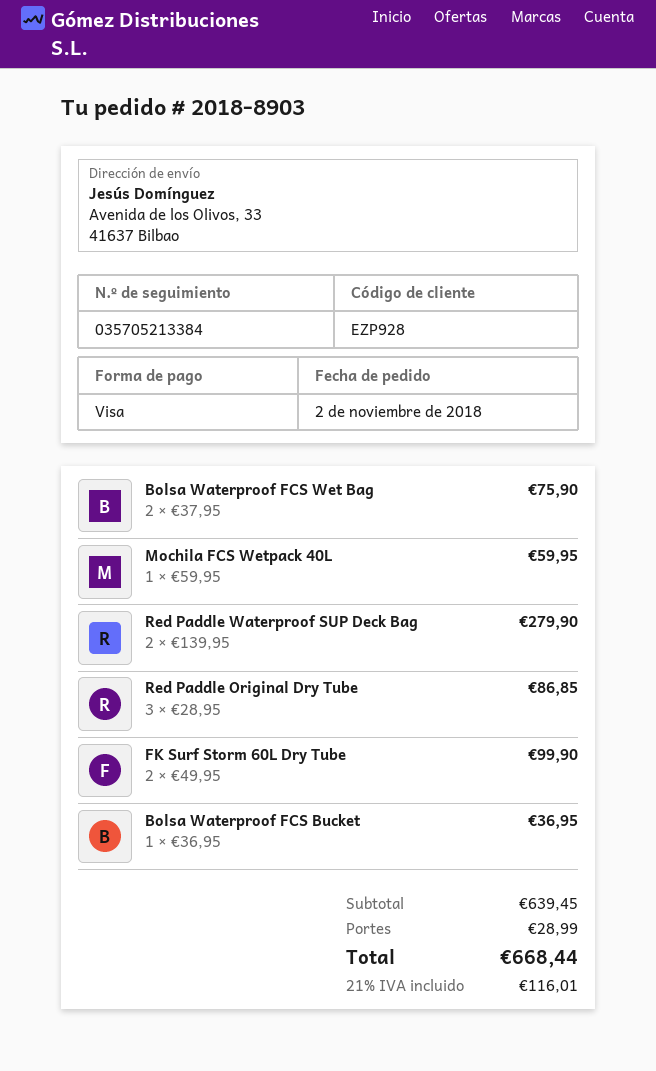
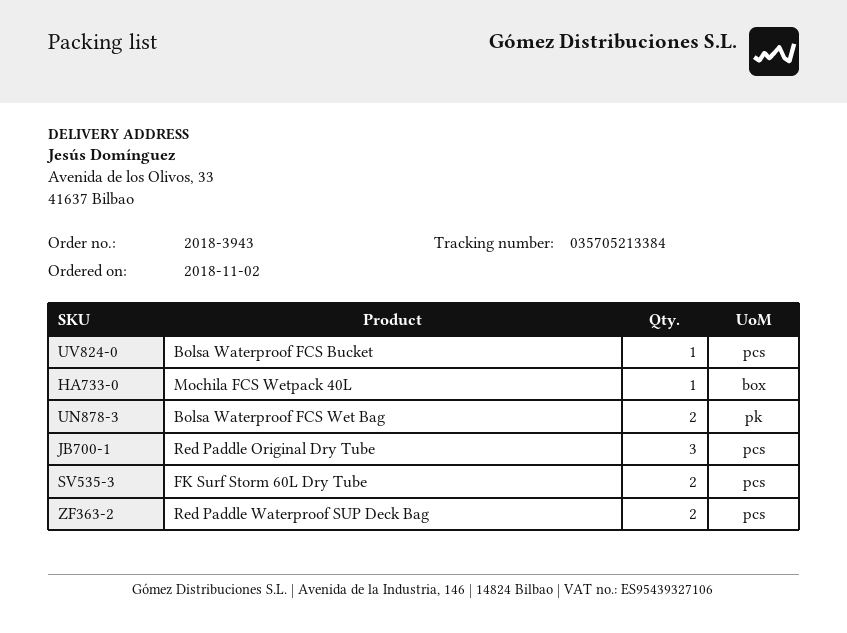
order number: 2018-8903 -> 2018-3943

